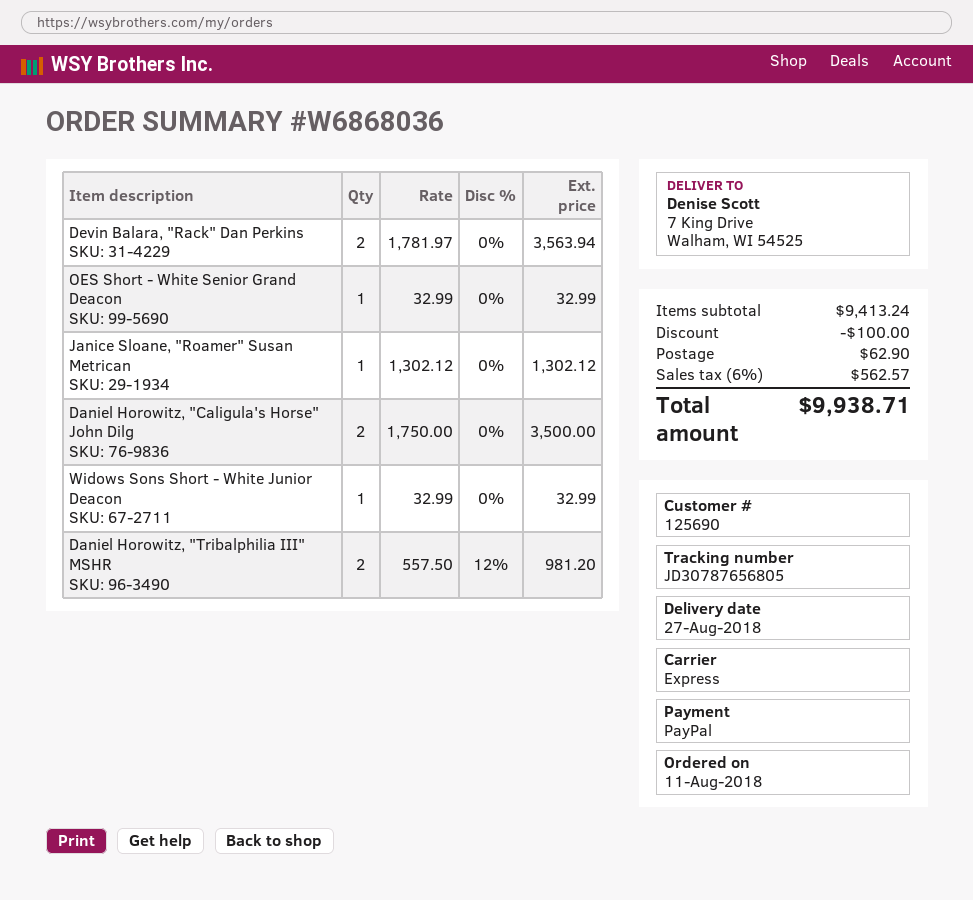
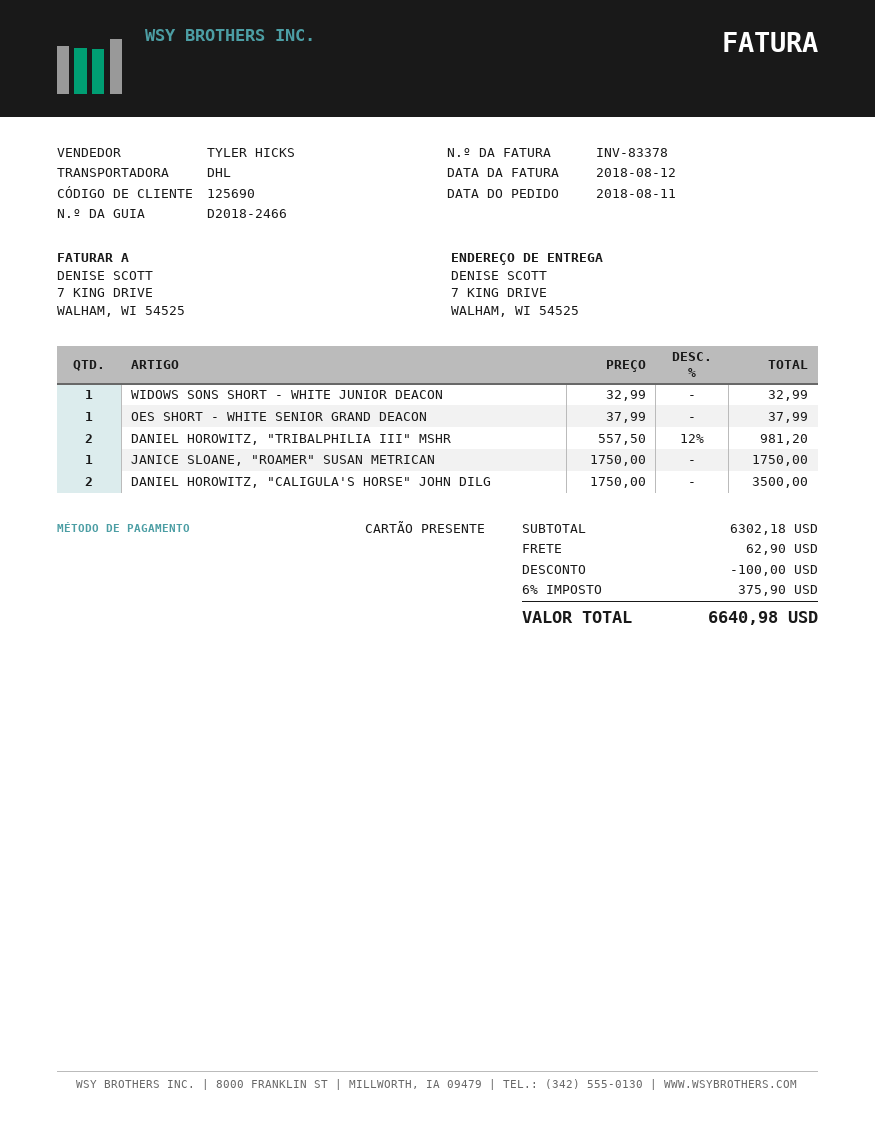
payment method: PayPal -> gift card
shipping method: express -> DHL
Devin Balara, "Rack" Dan Perkins: 2 x 1781.97 = 3563.94 -> none
OES Short - White Senior Grand Deacon: 1 x 32.99 = 32.99 -> 1 x 37.99 = 37.99
Janice Sloane, "Roamer" Susan Metrican: 1 x 1302.12 = 1302.12 -> 1 x 1750.00 = 1750.00
subtotal: 9413.24 -> 6302.18
tax: 6% = 562.57 -> 6% = 375.90
total: 9938.71 -> 6640.98

